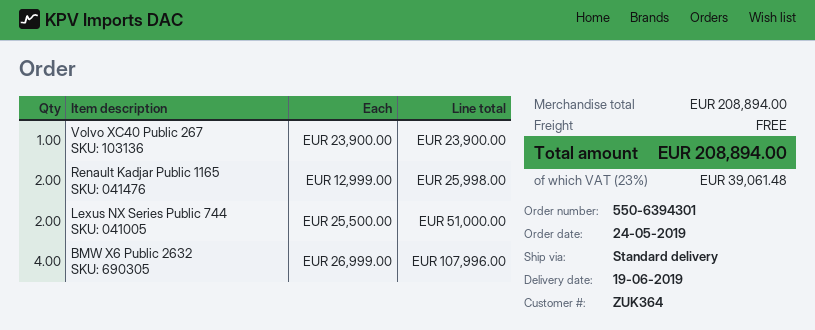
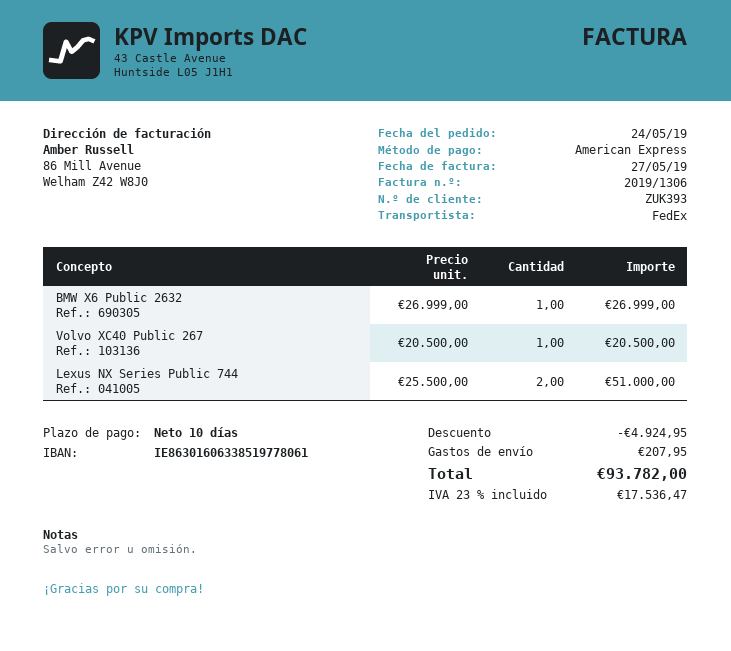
customer number: ZUK364 -> ZUK393
shipping method: standard -> FedEx
Volvo XC40 Public 267: 1 x 23900.00 = 23900.00 -> 1 x 20500.00 = 20500.00
Renault Kadjar Public 1165: 2 x 12999.00 = 25998.00 -> none
BMW X6 Public 2632: 4 x 26999.00 = 107996.00 -> 1 x 26999.00 = 26999.00
discount: none -> 4924.95
shipping: 0.00 -> 207.95
tax: 23% = 39061.48 -> 23% = 17536.47
total: 208894.00 -> 93782.00

